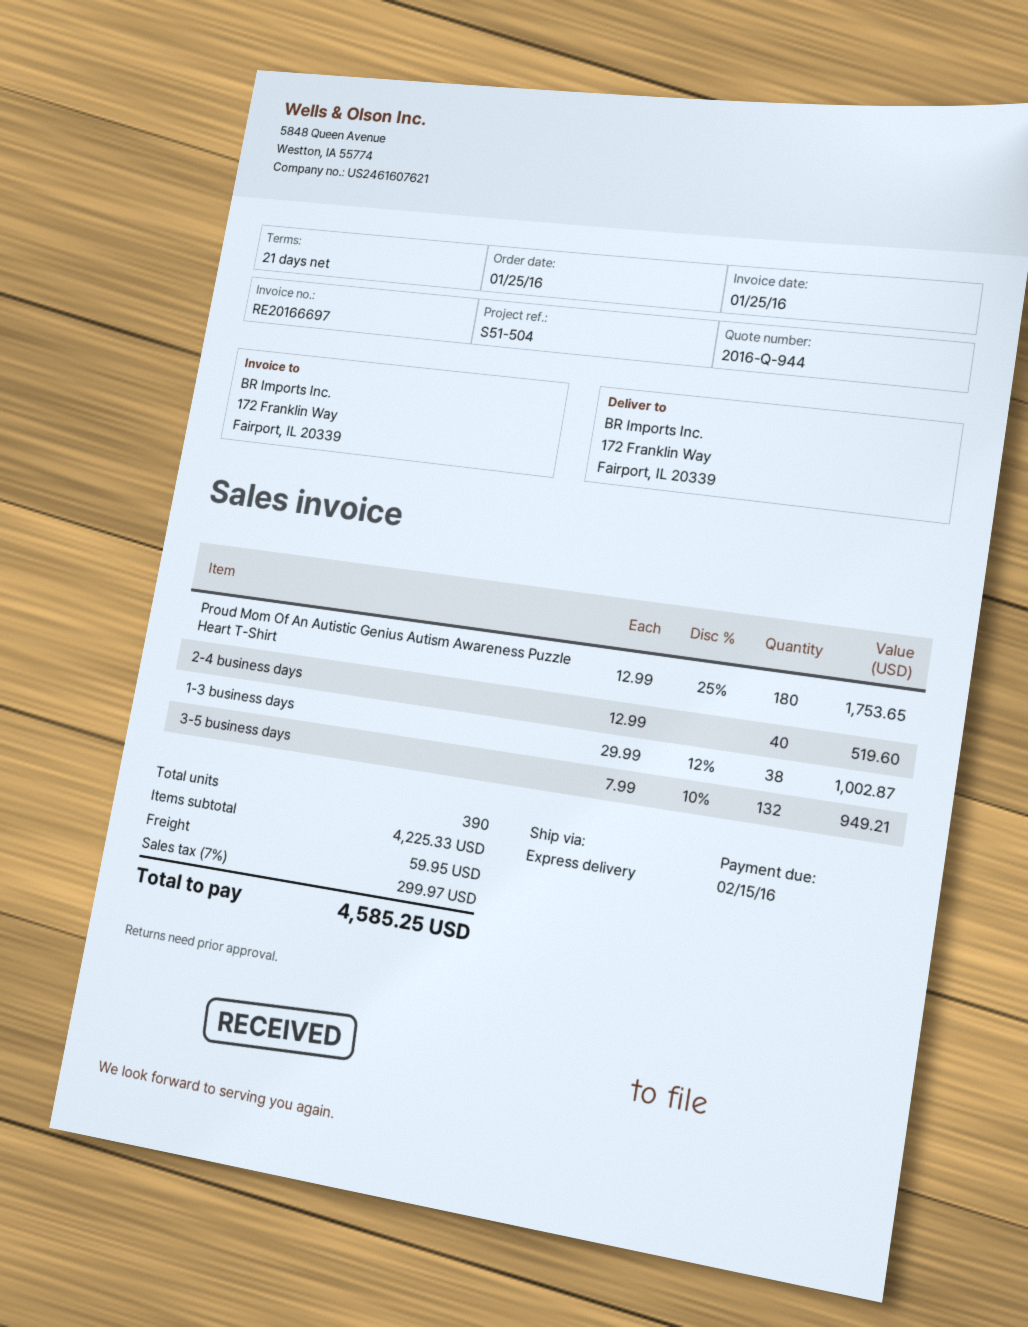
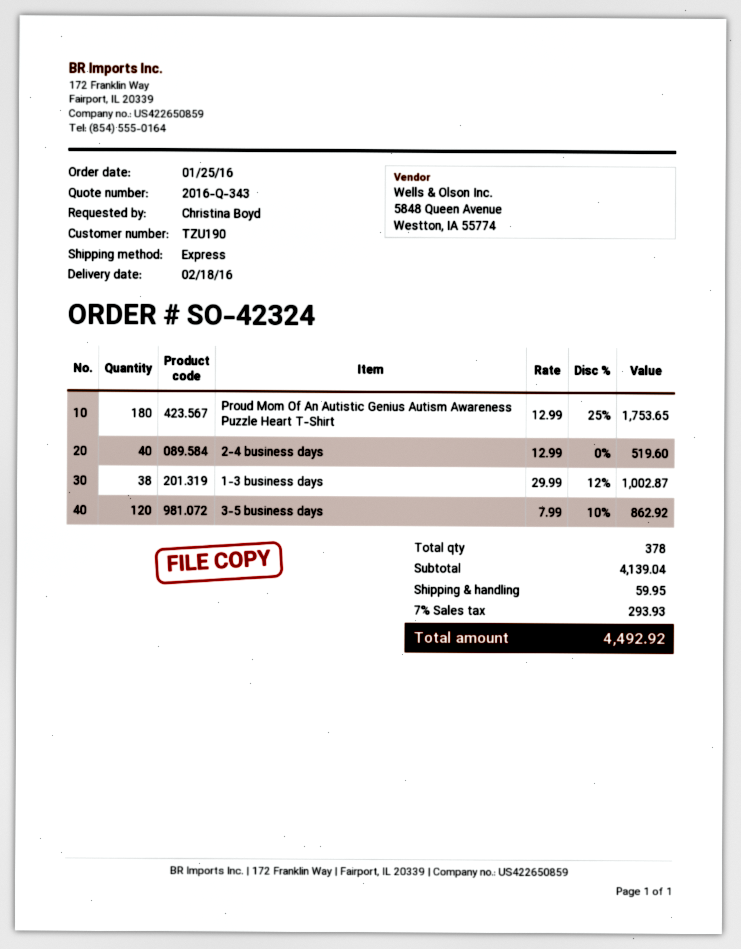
quote number: 2016-Q-944 -> 2016-Q-343
3-5 business days: 132 x 7.99 - 10% = 949.21 -> 120 x 7.99 - 10% = 862.92
total quantity: 390 -> 378
subtotal: 4225.33 -> 4139.04
tax: 7% = 299.97 -> 7% = 293.93
total: 4585.25 -> 4492.92

